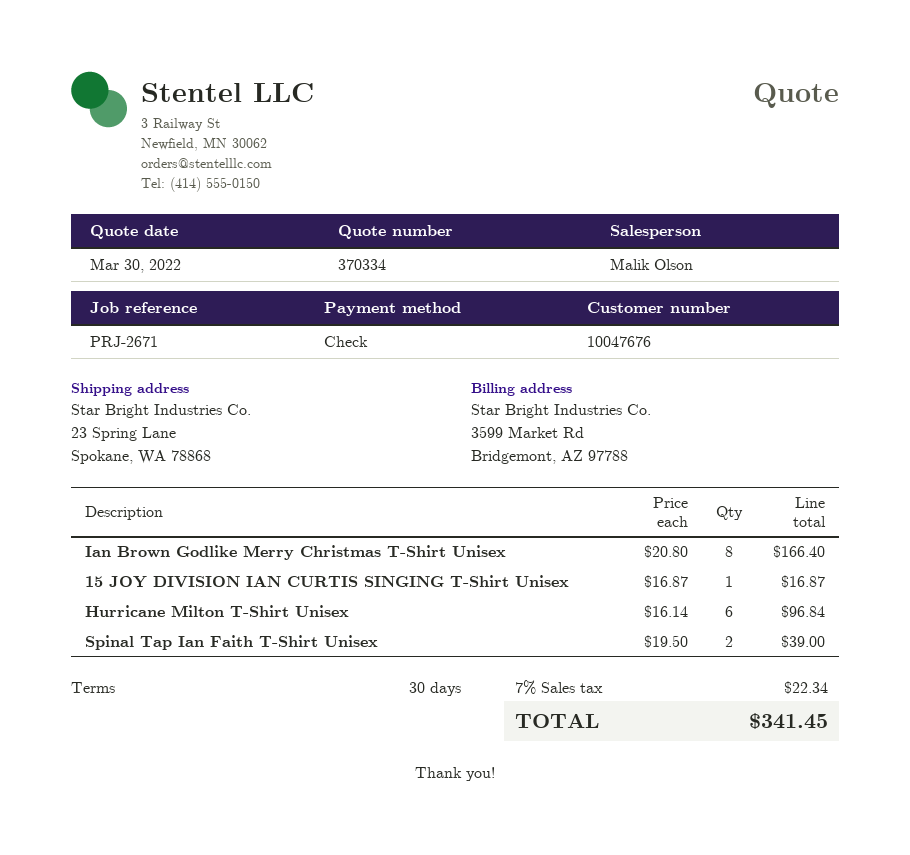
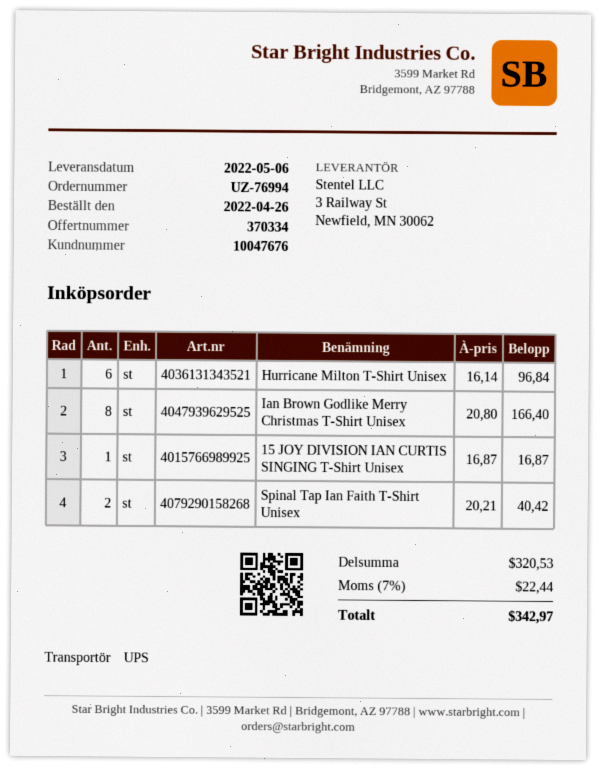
Spinal Tap Ian Faith T-Shirt Unisex: 2 x 19.50 = 39.00 -> 2 x 20.21 = 40.42
tax: 7% = 22.34 -> 7% = 22.44
total: 341.45 -> 342.97

